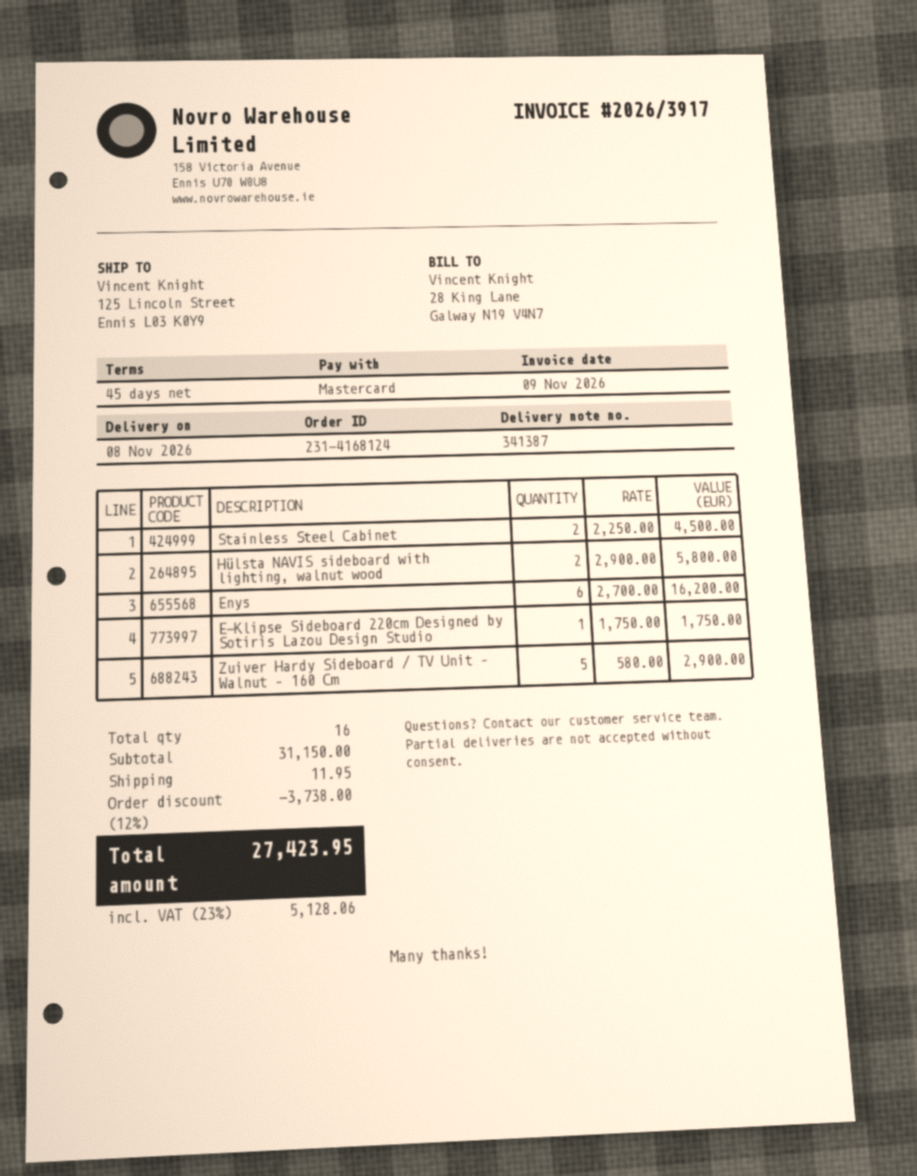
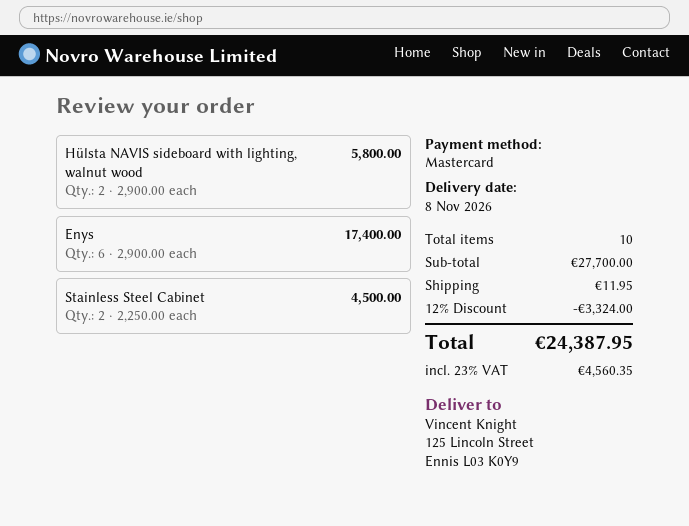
Enys: 6 x 2700.00 = 16200.00 -> 6 x 2900.00 = 17400.00
E-Klipse Sideboard 220cm Designed by Sotiris Lazou Design Studio: 1 x 1750.00 = 1750.00 -> none
Zuiver Hardy Sideboard / TV Unit – Walnut – 160 Cm: 5 x 580.00 = 2900.00 -> none
total quantity: 16 -> 10
subtotal: 31150.00 -> 27700.00
discount: 12% = 3738.00 -> 12% = 3324.00
tax: 23% = 5128.06 -> 23% = 4560.35
total: 27423.95 -> 24387.95

